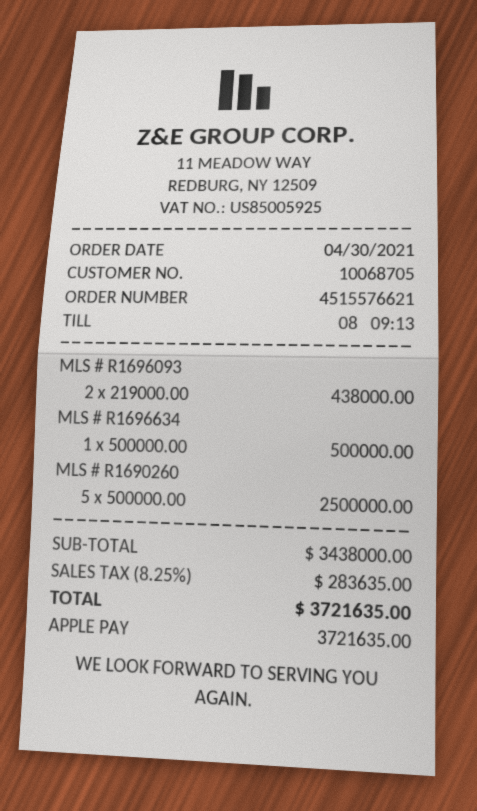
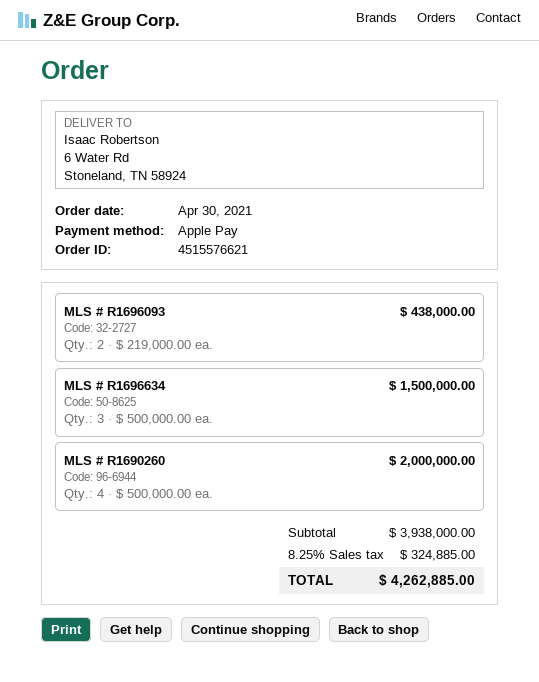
MLS # R1696634: 1 x 500000.00 = 500000.00 -> 3 x 500000.00 = 1500000.00
MLS # R1690260: 5 x 500000.00 = 2500000.00 -> 4 x 500000.00 = 2000000.00
subtotal: 3438000.00 -> 3938000.00
tax: 8.25% = 283635.00 -> 8.25% = 324885.00
total: 3721635.00 -> 4262885.00

